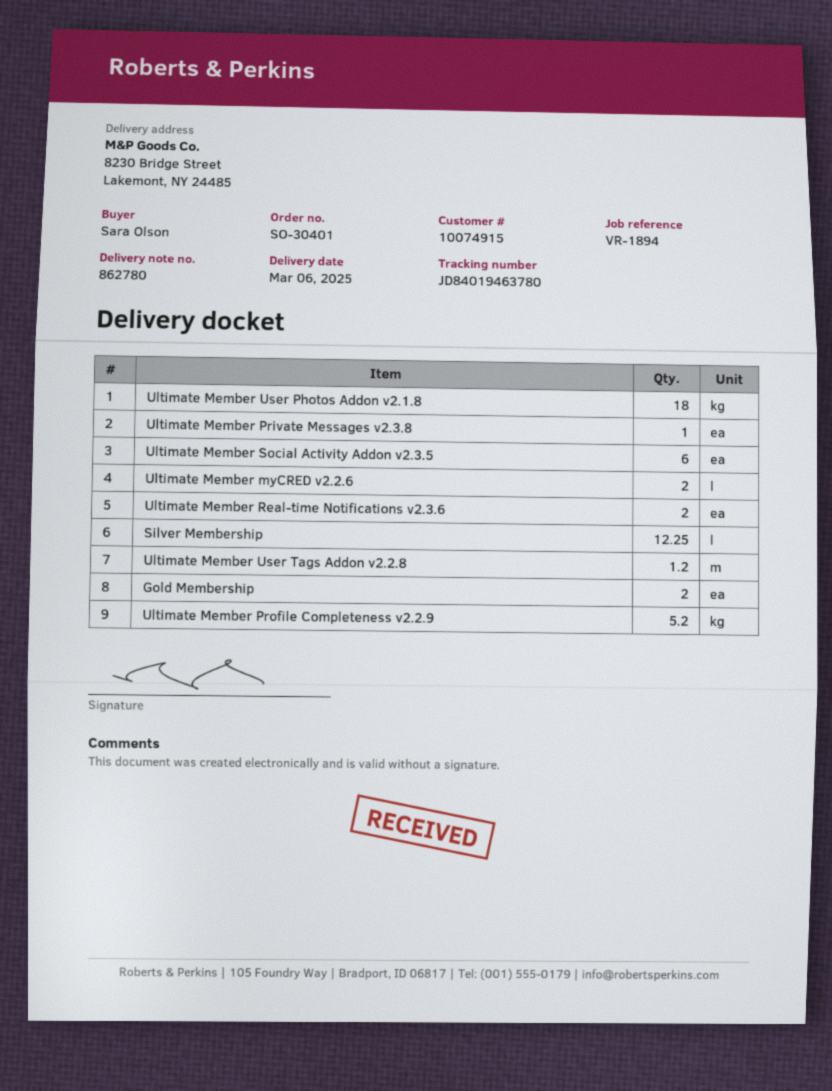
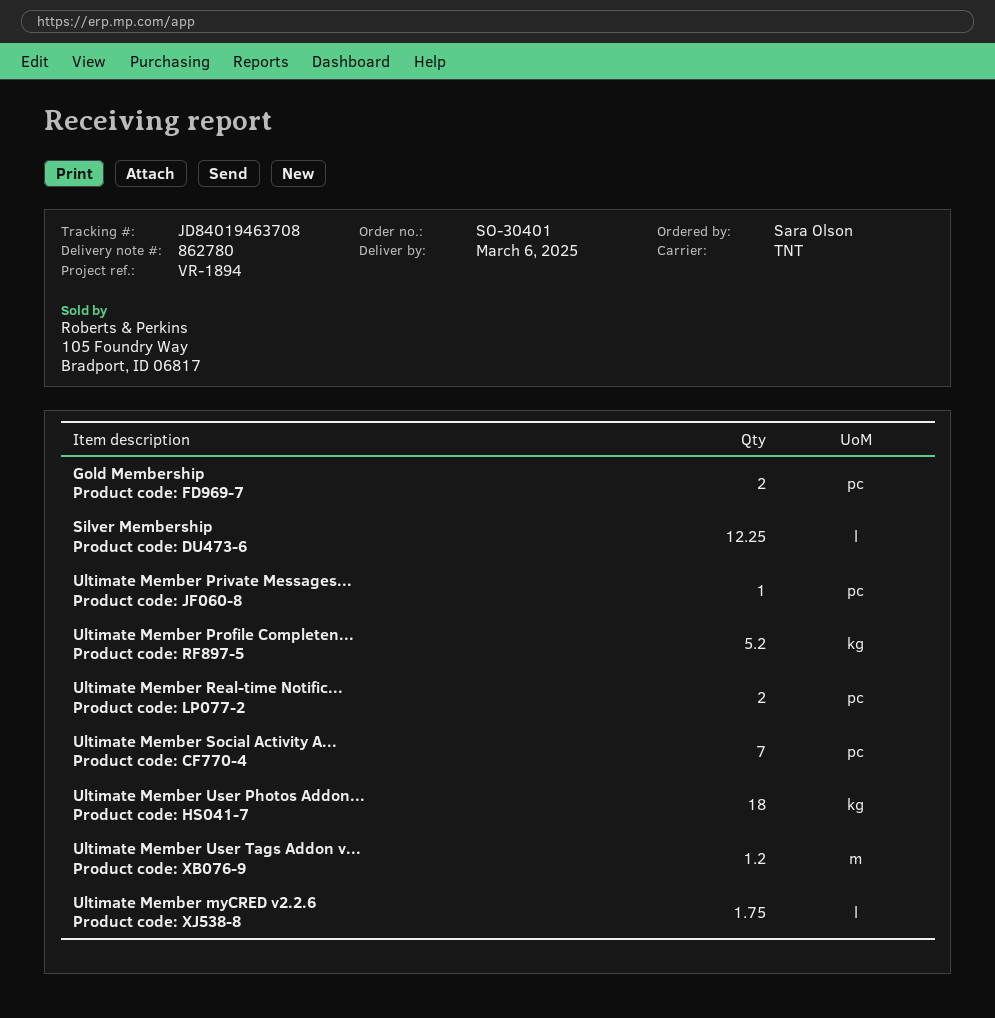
tracking number: JD84019463780 -> JD84019463708
Ultimate Member Social Activity Addon v2.3.5: 6 -> 7
Ultimate Member myCRED v2.2.6: 2 -> 1.75

